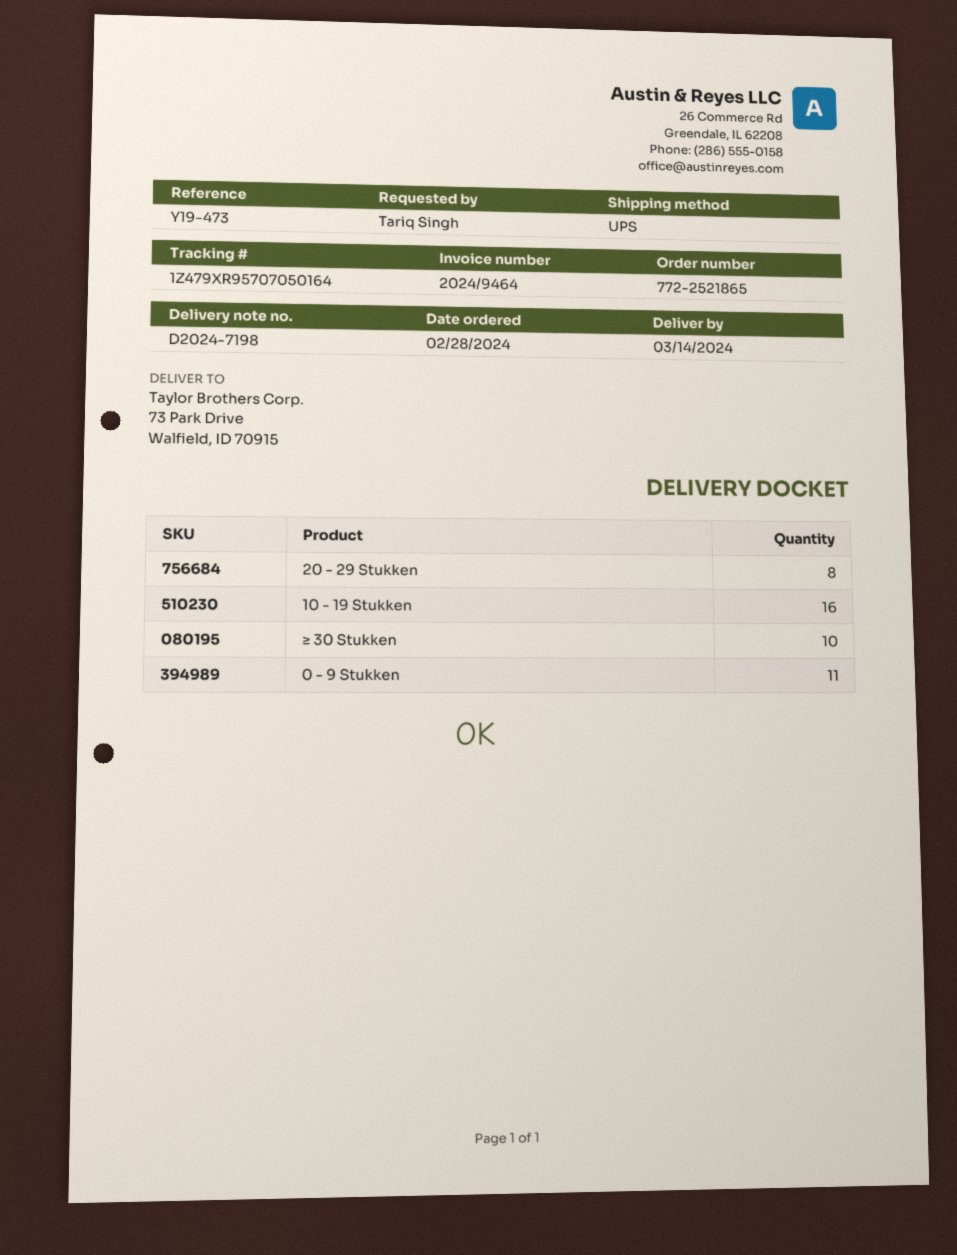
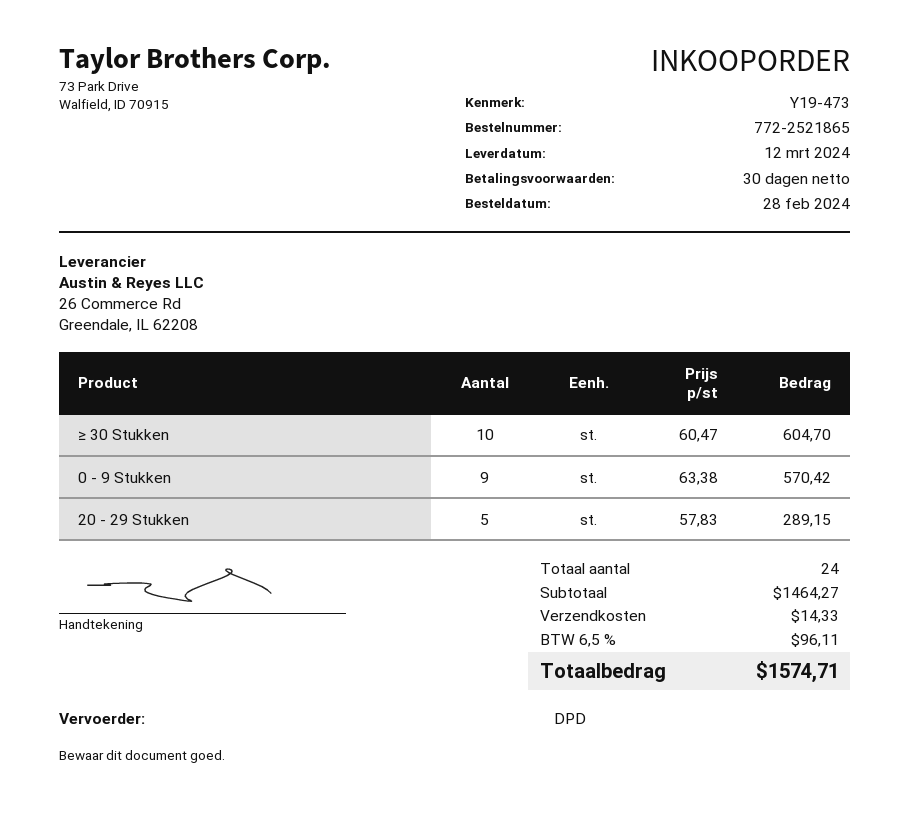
delivery date: 2024-03-14 -> 2024-03-12
shipping method: UPS -> DPD
20 - 29 Stukken: 8 -> 5
10 - 19 Stukken: 16 -> none
0 - 9 Stukken: 11 -> 9

